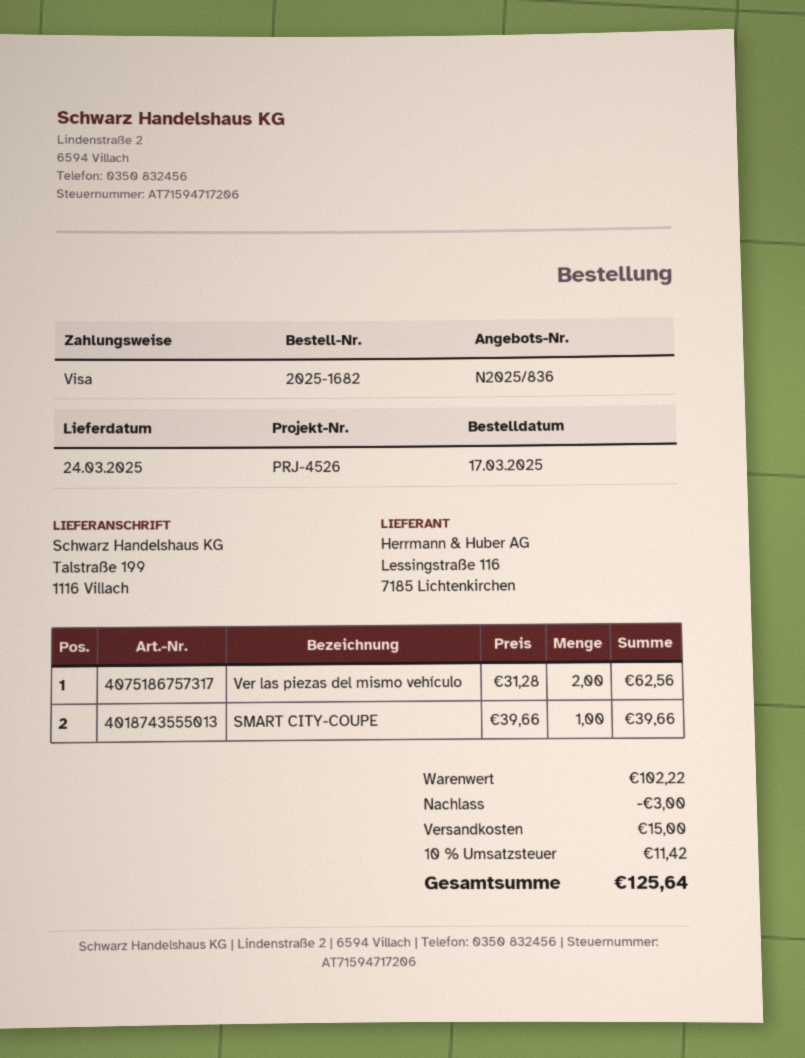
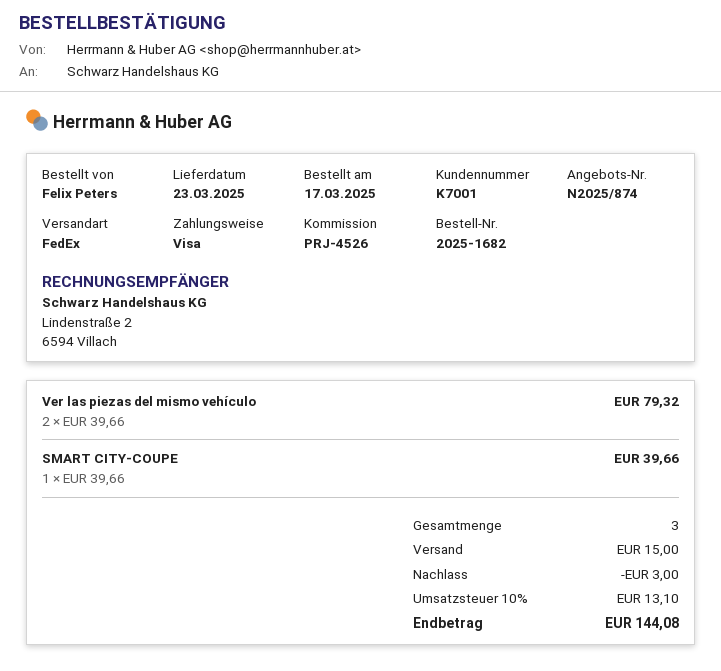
quote number: N2025/836 -> N2025/874
delivery date: 2025-03-24 -> 2025-03-23
Ver las piezas del mismo vehículo: 2 x 31.28 = 62.56 -> 2 x 39.66 = 79.32
tax: 10% = 11.42 -> 10% = 13.10
total: 125.64 -> 144.08

